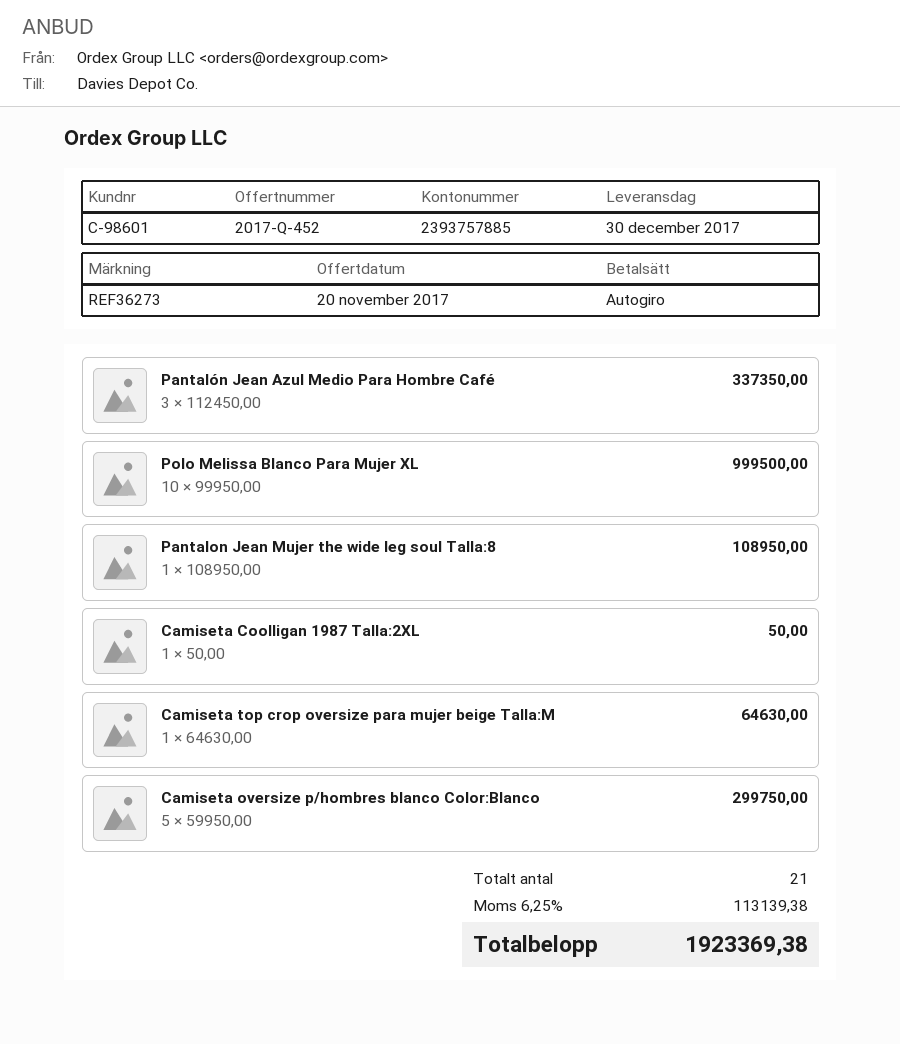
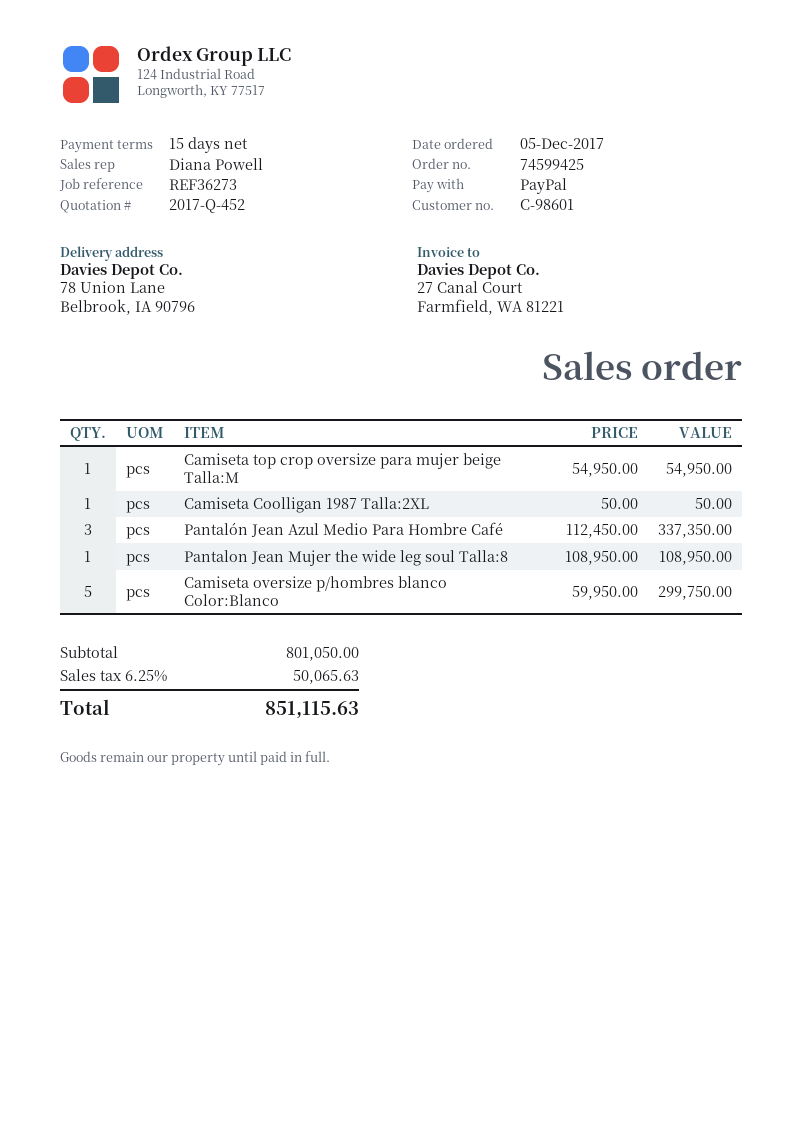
payment method: direct debit -> PayPal
Polo Melissa Blanco Para Mujer XL: 10 x 99950.00 = 999500.00 -> none
Camiseta top crop oversize para mujer beige Talla:M: 1 x 64630.00 = 64630.00 -> 1 x 54950.00 = 54950.00
tax: 6.25% = 113139.38 -> 6.25% = 50065.63
total: 1923369.38 -> 851115.63

